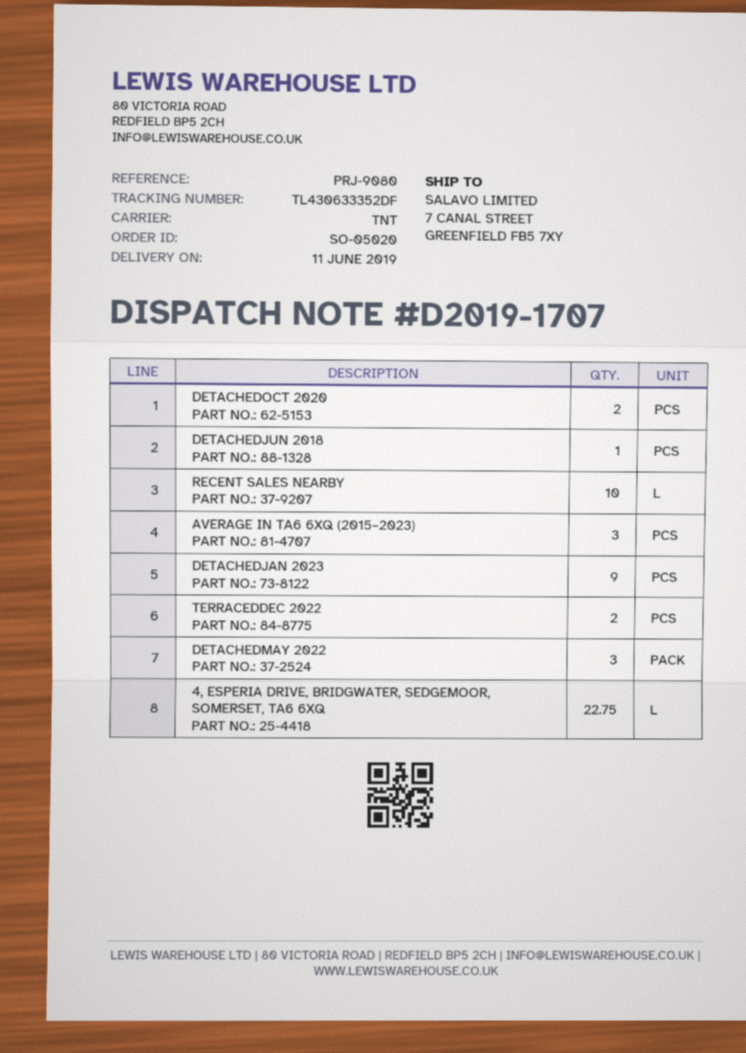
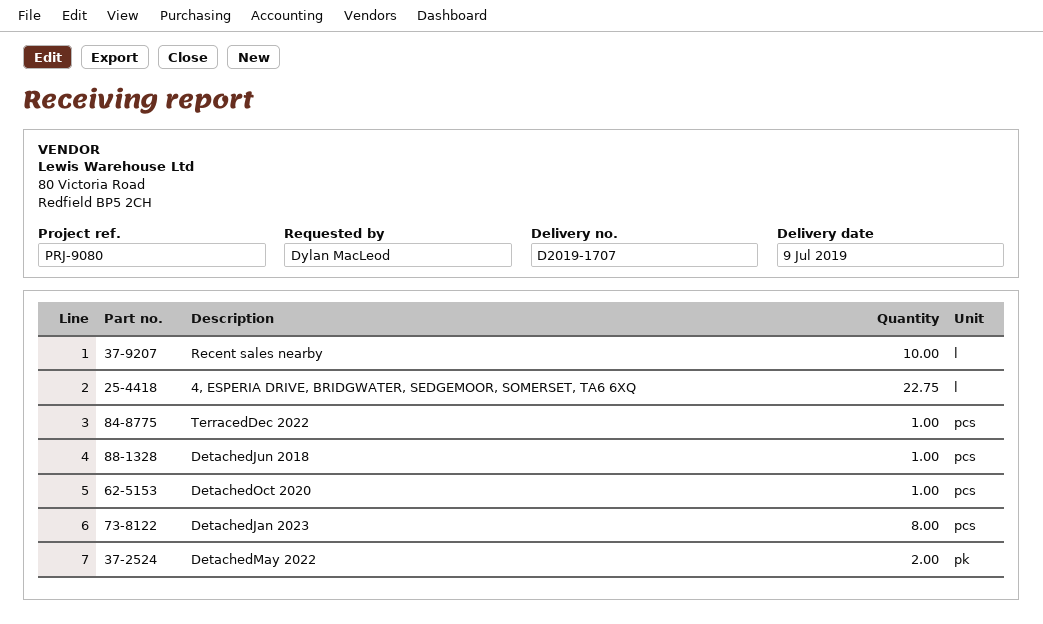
delivery date: 2019-06-11 -> 2019-07-09
DETACHEDOCT 2020: 2 -> 1
AVERAGE IN TA6 6XQ (2015–2023): 3 -> none
DETACHEDJAN 2023: 9 -> 8
TERRACEDDEC 2022: 2 -> 1
DETACHEDMAY 2022: 3 -> 2

